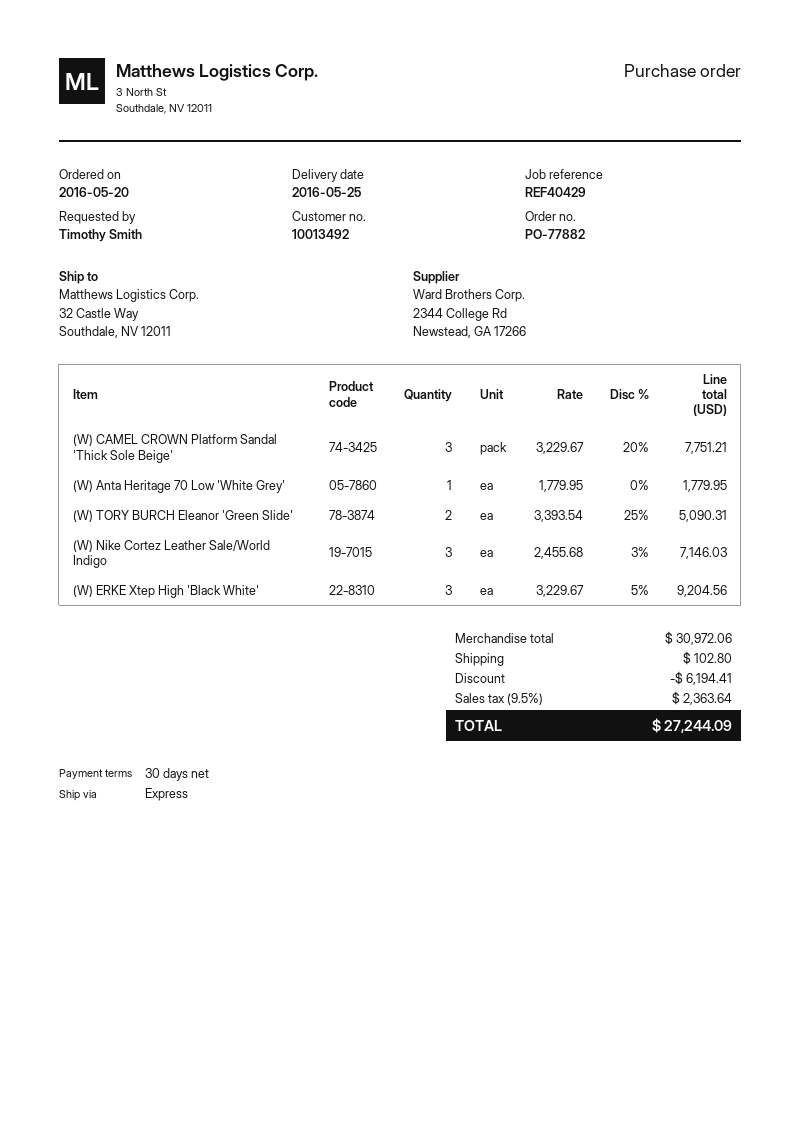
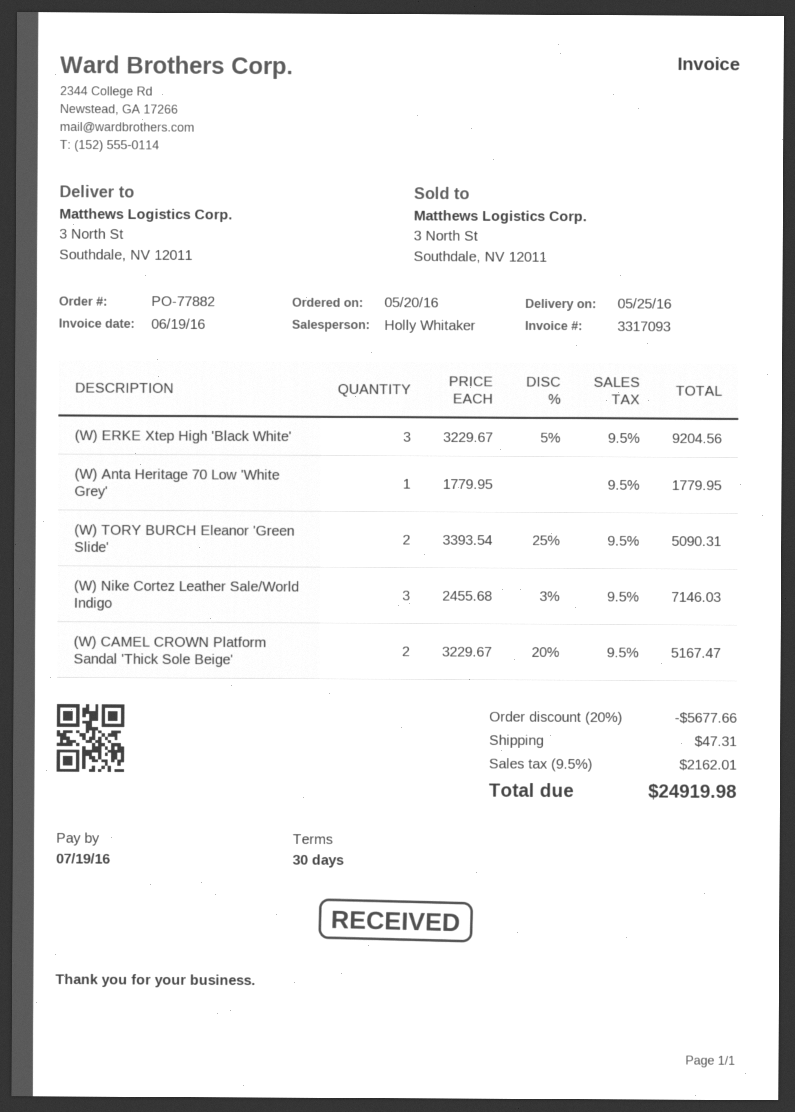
ship to: 32 Castle Way, Southdale, NV 12011 -> 3 North St, Southdale, NV 12011
(W) CAMEL CROWN Platform Sandal 'Thick Sole Beige': 3 x 3229.67 - 20% = 7751.21 -> 2 x 3229.67 - 20% = 5167.47
discount: 6194.41 -> 5677.66
shipping: 102.80 -> 47.31
tax: 9.5% = 2363.64 -> 9.5% = 2162.01
total: 27244.09 -> 24919.98

